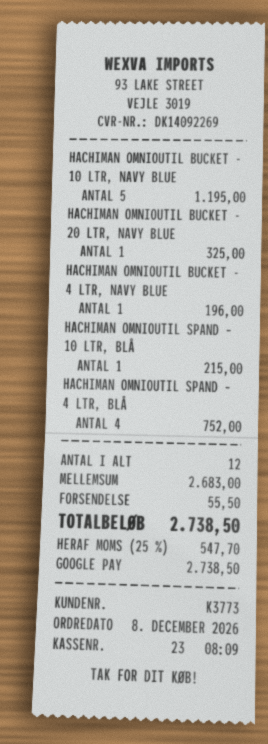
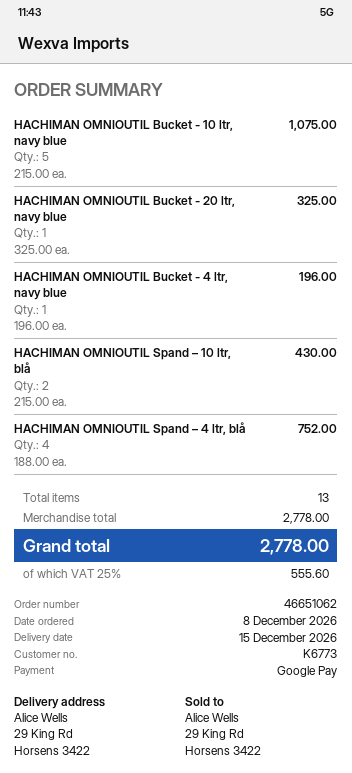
customer number: K3773 -> K6773
HACHIMAN OMNIOUTIL BUCKET - 10 LTR, NAVY BLUE: 5 for 1195.00 -> 5 for 1075.00
HACHIMAN OMNIOUTIL SPAND – 10 LTR, BLÅ: 1 for 215.00 -> 2 for 430.00
total quantity: 12 -> 13
subtotal: 2683.00 -> 2778.00
shipping: 55.50 -> none
tax: 25% = 547.70 -> 25% = 555.60
total: 2738.50 -> 2778.00

